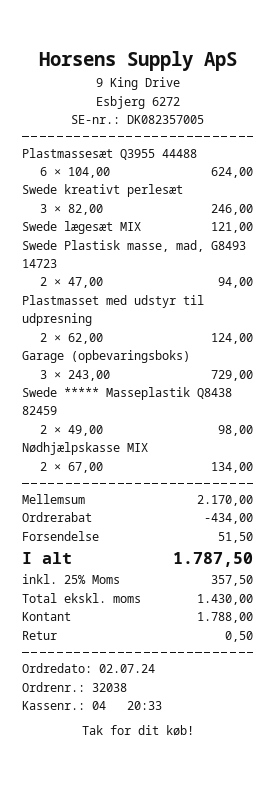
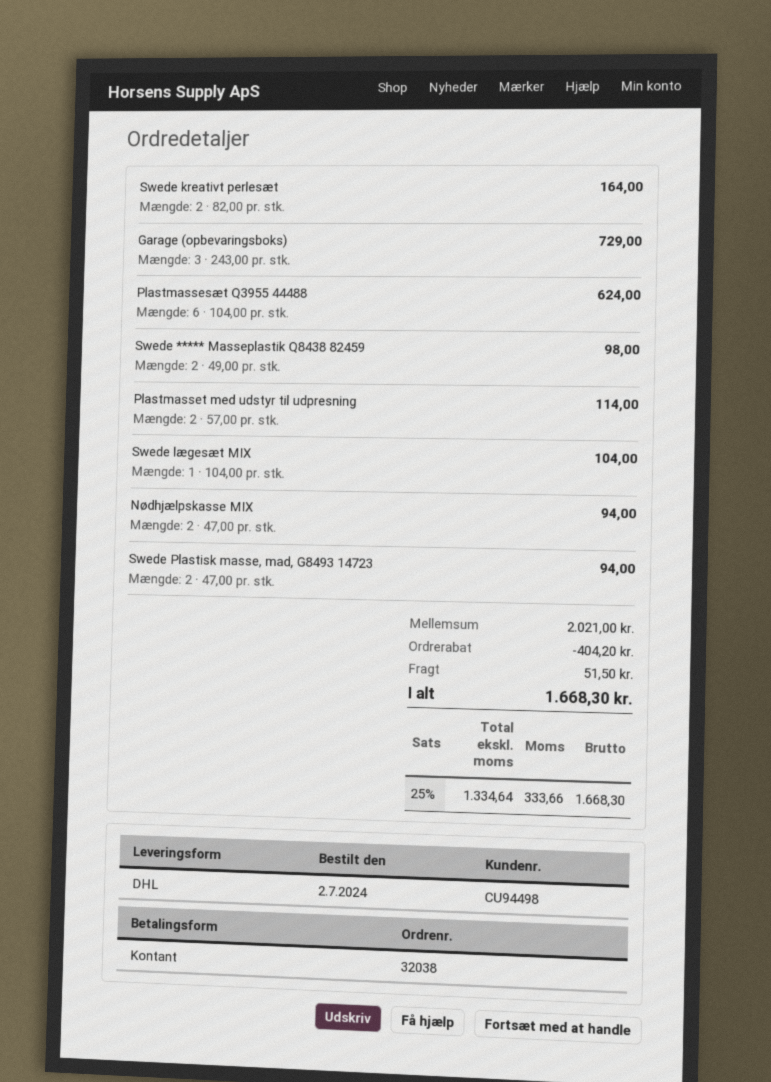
Swede kreativt perlesæt: 3 x 82.00 = 246.00 -> 2 x 82.00 = 164.00
Swede lægesæt MIX: 1 x 121.00 = 121.00 -> 1 x 104.00 = 104.00
Plastmasset med udstyr til udpresning: 2 x 62.00 = 124.00 -> 2 x 57.00 = 114.00
Nødhjælpskasse MIX: 2 x 67.00 = 134.00 -> 2 x 47.00 = 94.00
subtotal: 2170.00 -> 2021.00
discount: 434.00 -> 404.20
net: 1430.00 -> 1334.64
tax: 25% = 357.50 -> 25% = 333.66
total: 1787.50 -> 1668.30

